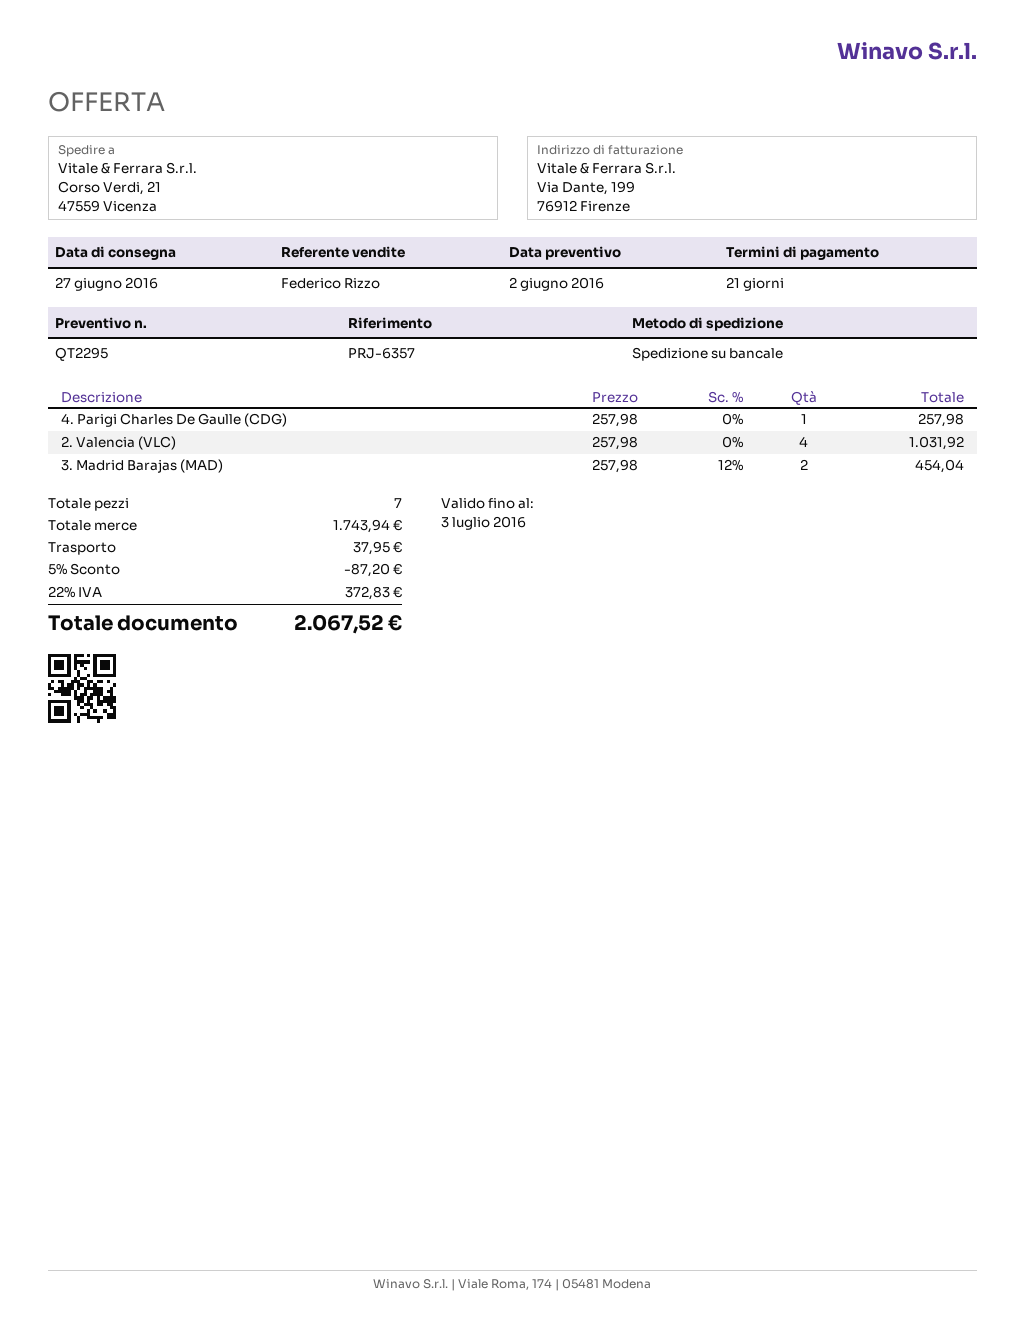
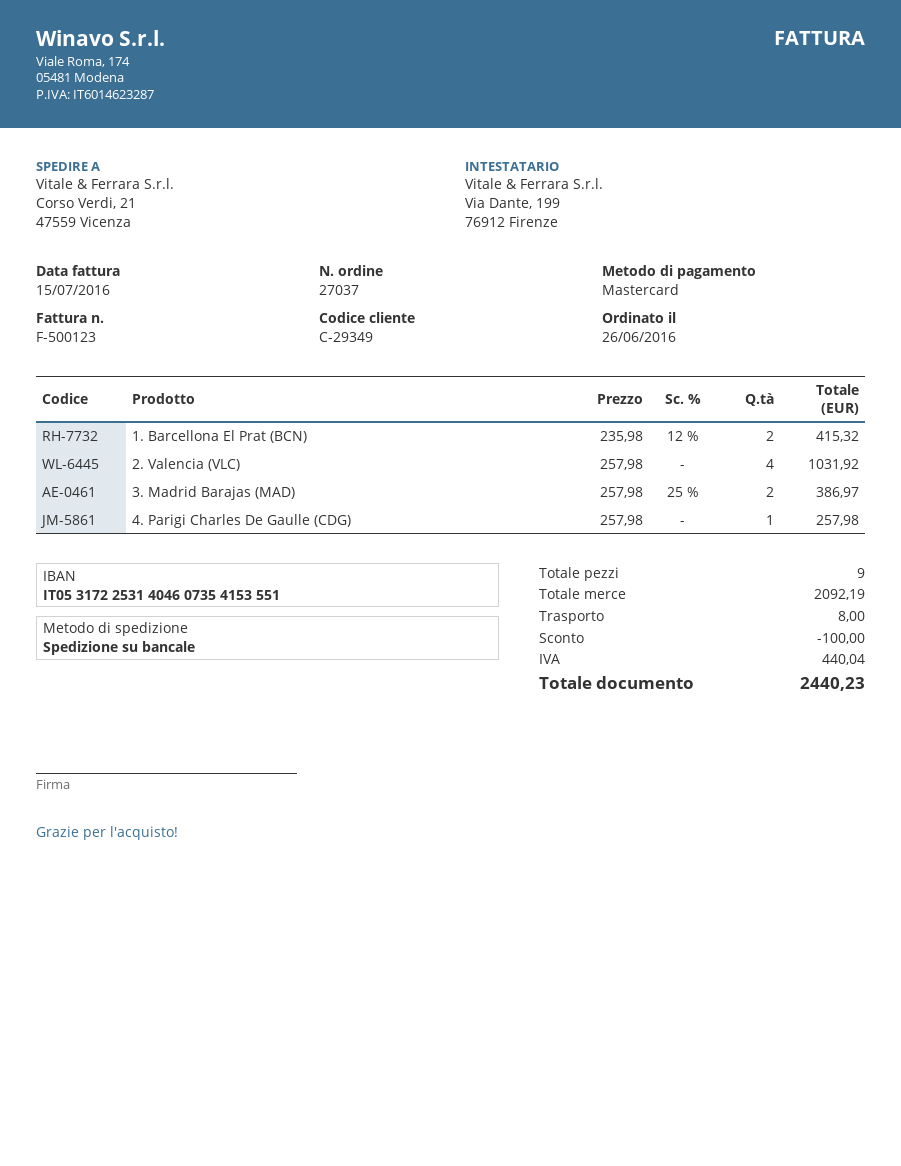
3. Madrid Barajas (MAD): 2 x 257.98 - 12% = 454.04 -> 2 x 257.98 - 25% = 386.97
1. Barcellona El Prat (BCN): none -> 2 x 235.98 - 12% = 415.32
total quantity: 7 -> 9
subtotal: 1743.94 -> 2092.19
discount: 87.20 -> 100.00
shipping: 37.95 -> 8.00
tax: 372.83 -> 440.04
total: 2067.52 -> 2440.23

